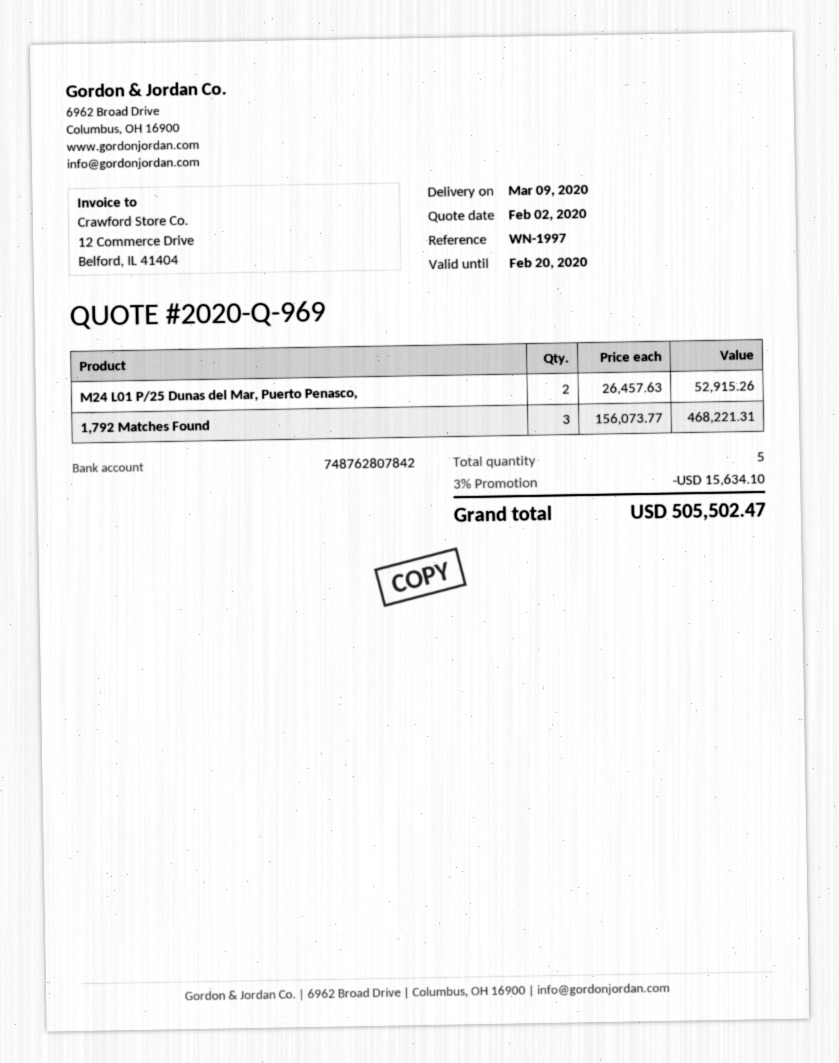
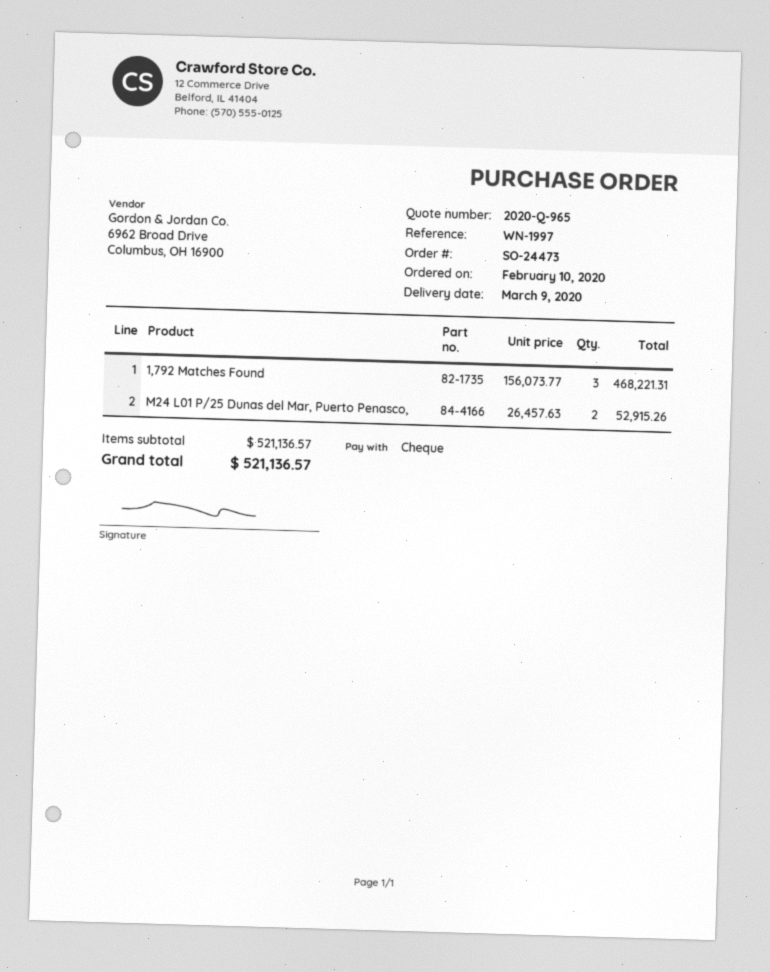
quote number: 2020-Q-969 -> 2020-Q-965
discount: 3% = 15634.10 -> none
total: 505502.47 -> 521136.57

